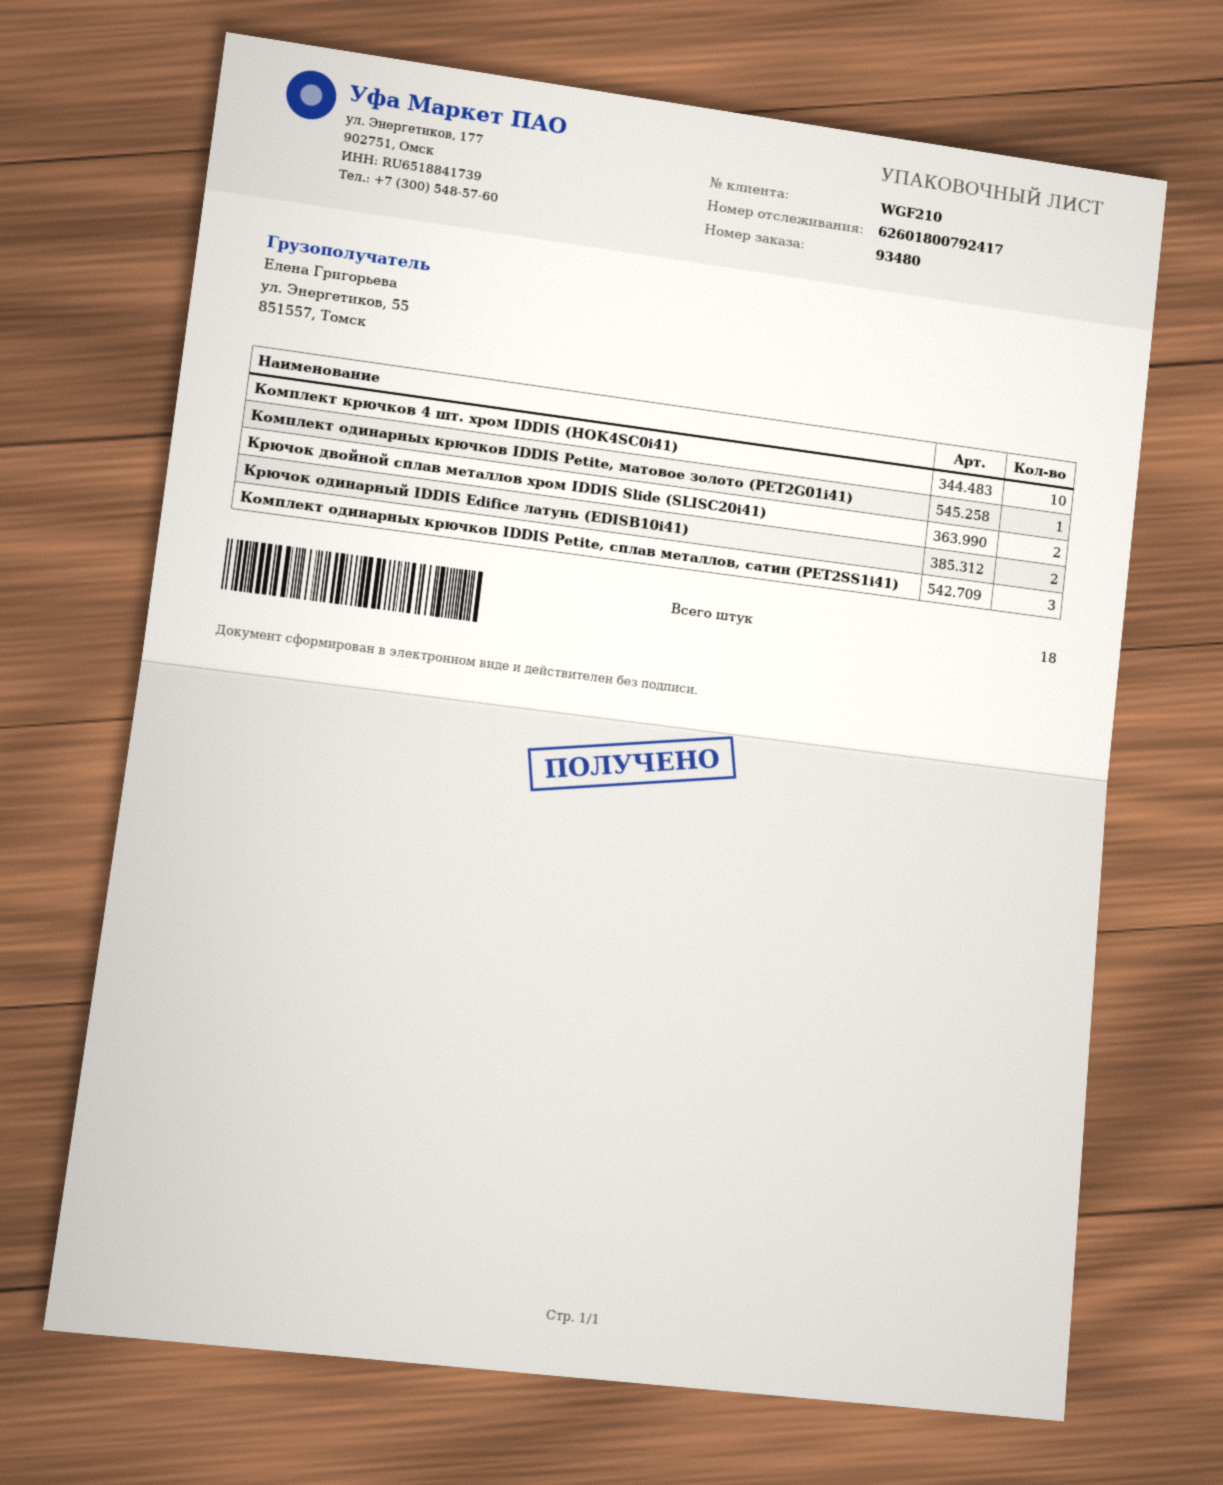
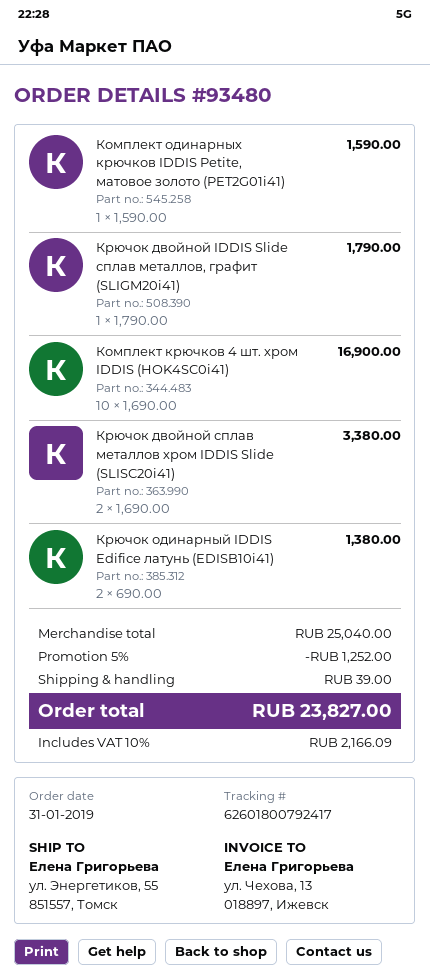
Комплект одинарных крючков IDDIS Petite, сплав металлов, сатин (PET2SS1i41): 3 -> none
Крючок двойной IDDIS Slide сплав металлов, графит (SLIGM20i41): none -> 1

